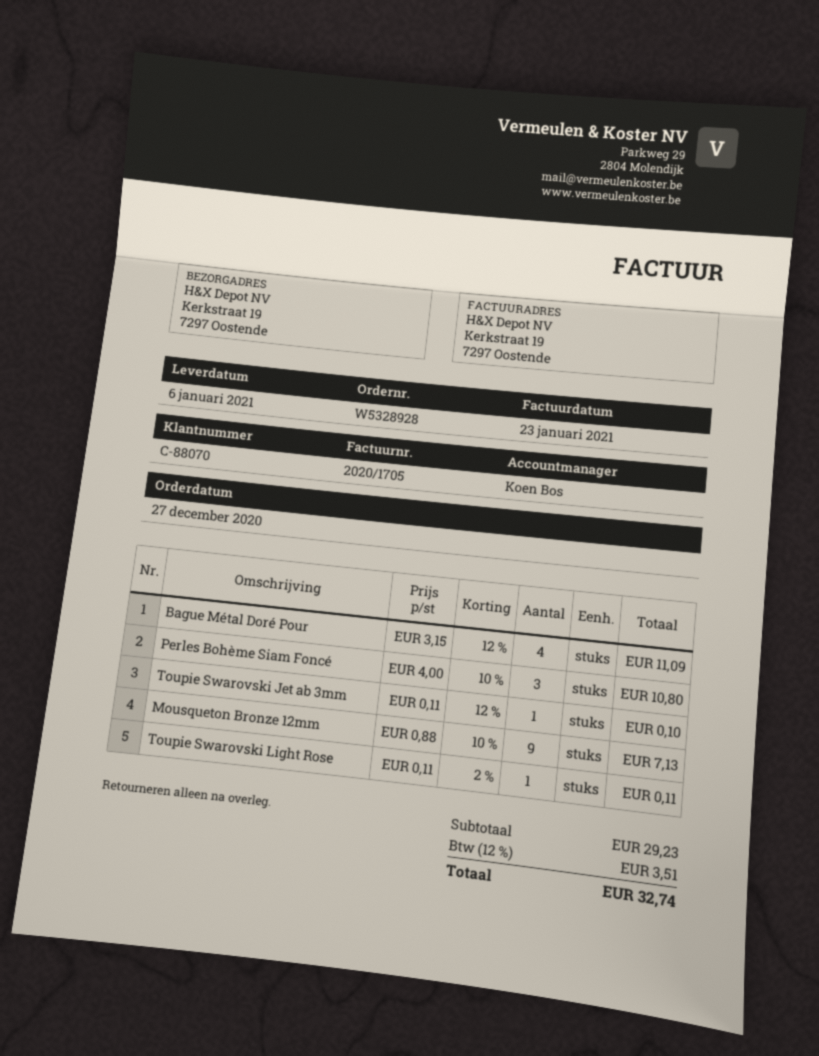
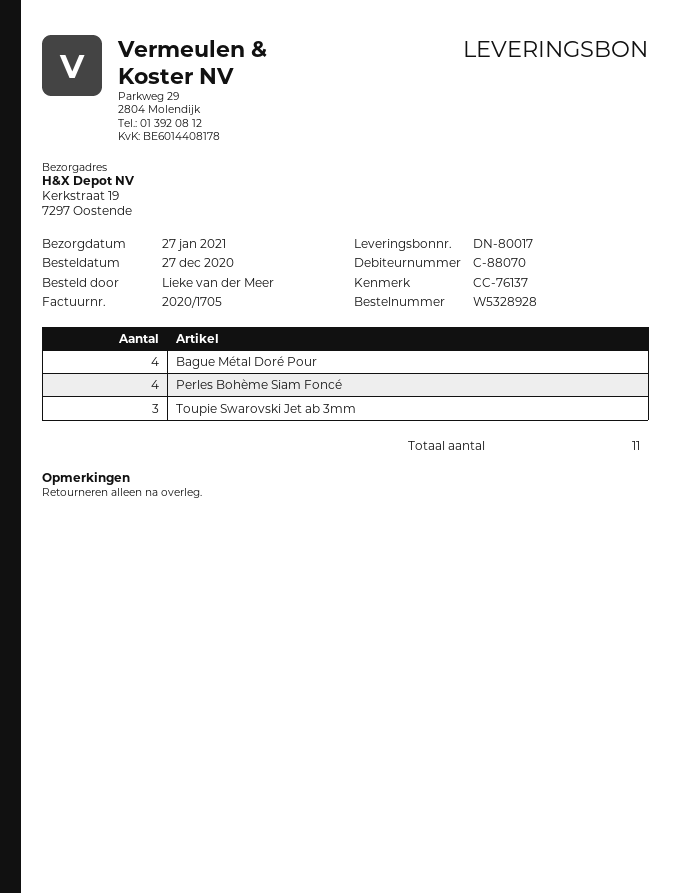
delivery date: 2021-01-06 -> 2021-01-27
Perles Bohème Siam Foncé: 3 -> 4
Toupie Swarovski Jet ab 3mm: 1 -> 3
Mousqueton Bronze 12mm: 9 -> none
Toupie Swarovski Light Rose: 1 -> none

